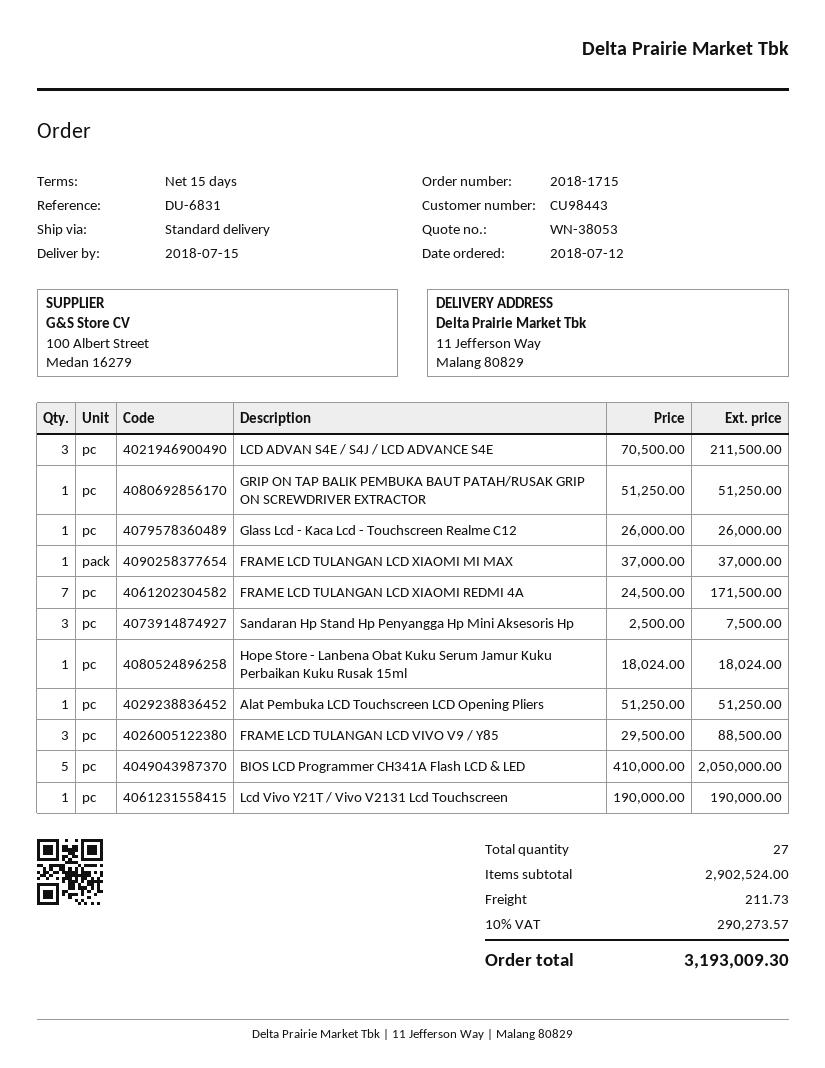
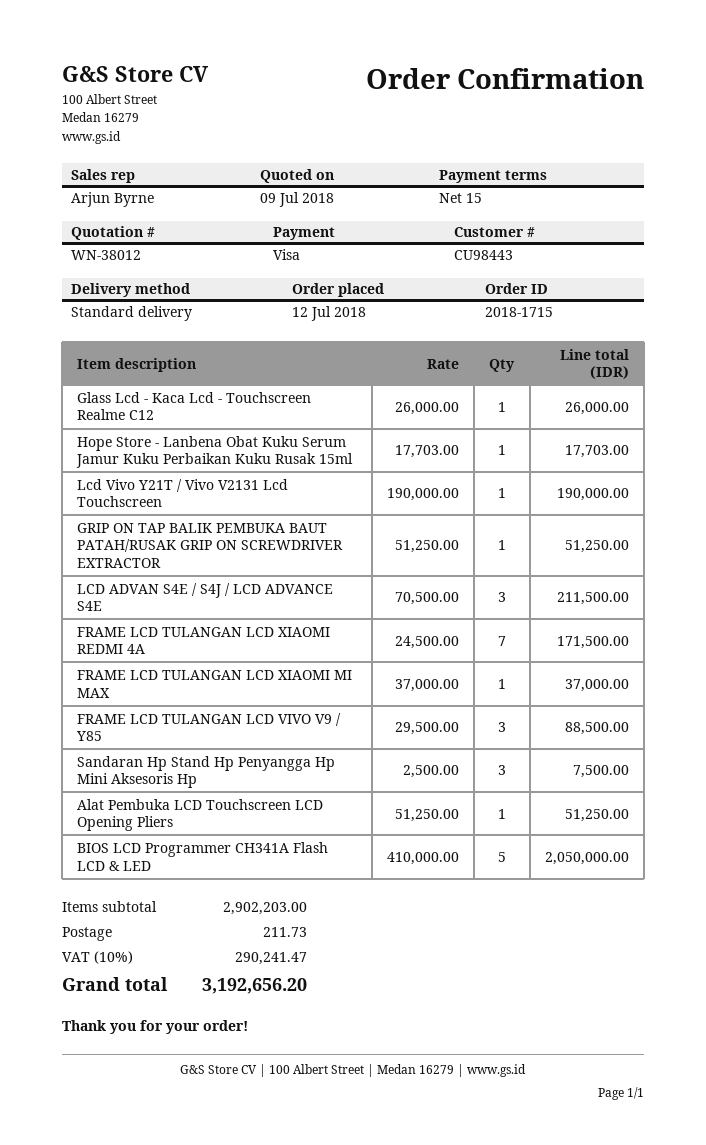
quote number: WN-38053 -> WN-38012
Hope Store - Lanbena Obat Kuku Serum Jamur Kuku Perbaikan Kuku Rusak 15ml: 1 x 18024.00 = 18024.00 -> 1 x 17703.00 = 17703.00
subtotal: 2902524.00 -> 2902203.00
tax: 10% = 290273.57 -> 10% = 290241.47
total: 3193009.30 -> 3192656.20

